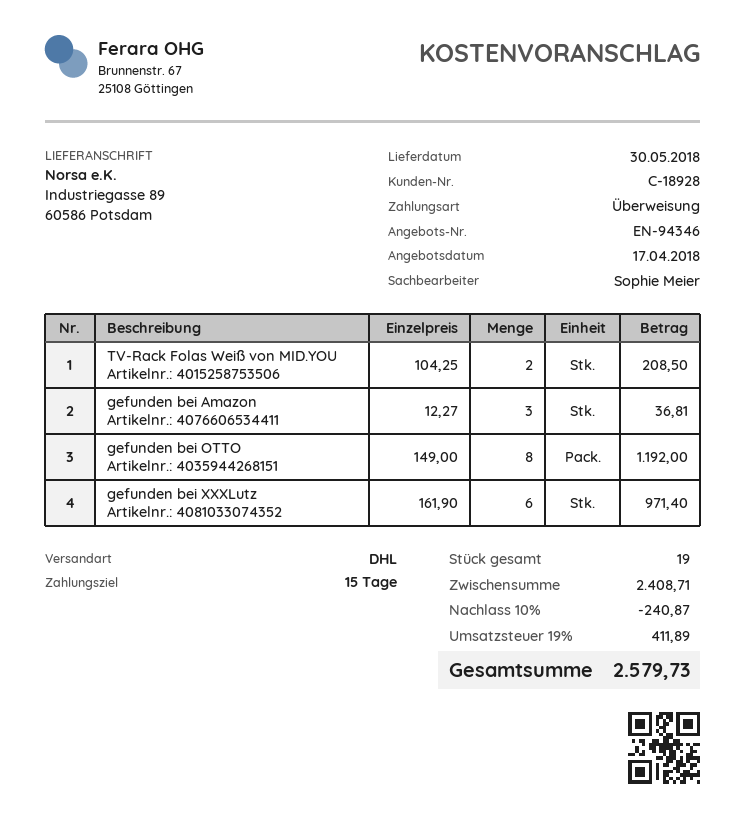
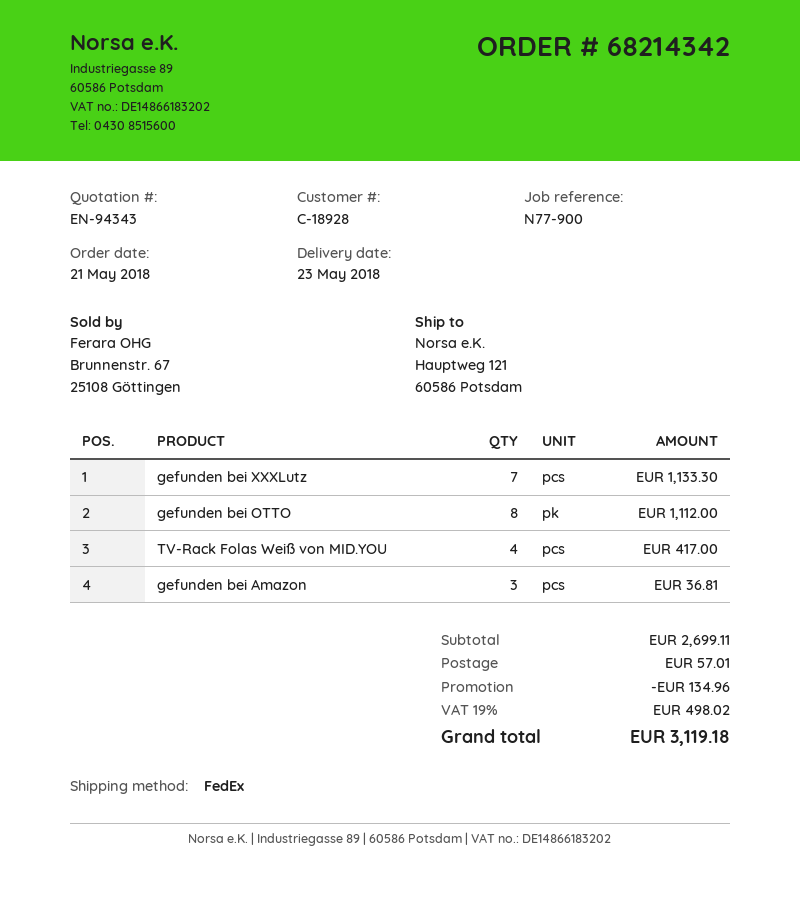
quote number: EN-94346 -> EN-94343
delivery date: 2018-05-30 -> 2018-05-23
shipping method: DHL -> FedEx
ship to: Industriegasse 89, 60586 Potsdam -> Hauptweg 121, 60586 Potsdam
TV-Rack Folas Weiß von MID.YOU: 2 for 208.50 -> 4 for 417.00
gefunden bei OTTO: 8 for 1192.00 -> 8 for 1112.00
gefunden bei XXXLutz: 6 for 971.40 -> 7 for 1133.30
subtotal: 2408.71 -> 2699.11
discount: 240.87 -> 134.96
shipping: none -> 57.01
tax: 19% = 411.89 -> 19% = 498.02
total: 2579.73 -> 3119.18

